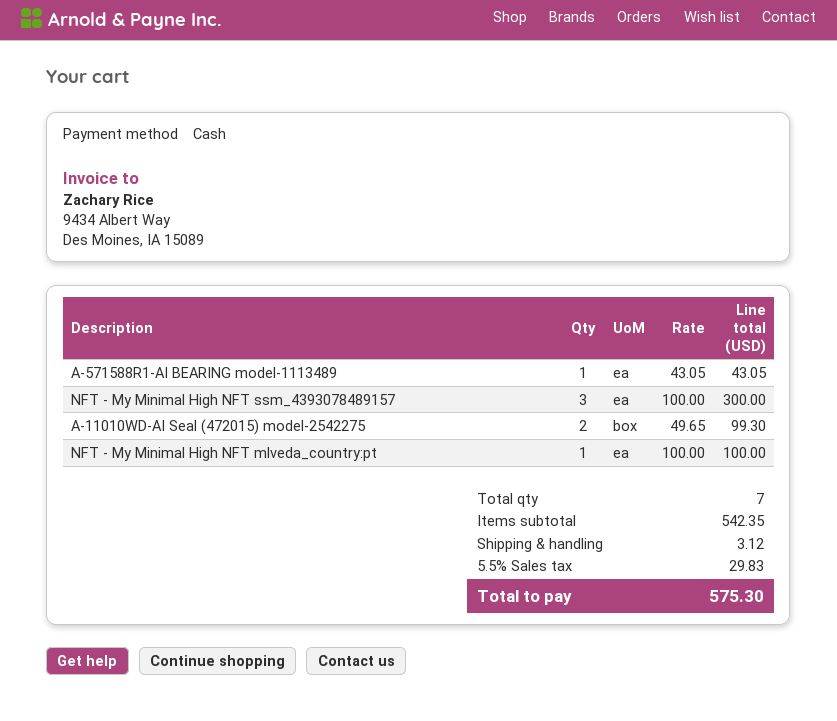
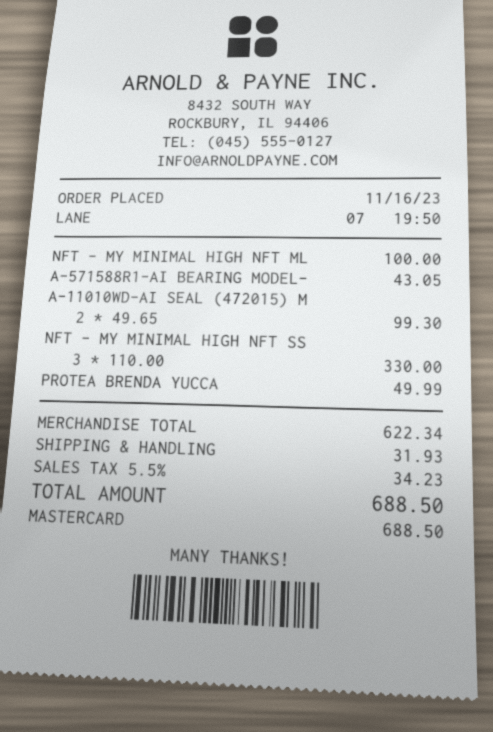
payment method: cash -> Mastercard
NFT - My Minimal High NFT ssm_4393078489157: 3 x 100.00 = 300.00 -> 3 x 110.00 = 330.00
PROTEA BRENDA YUCCA: none -> 1 x 49.99 = 49.99
subtotal: 542.35 -> 622.34
shipping: 3.12 -> 31.93
tax: 5.5% = 29.83 -> 5.5% = 34.23
total: 575.30 -> 688.50

